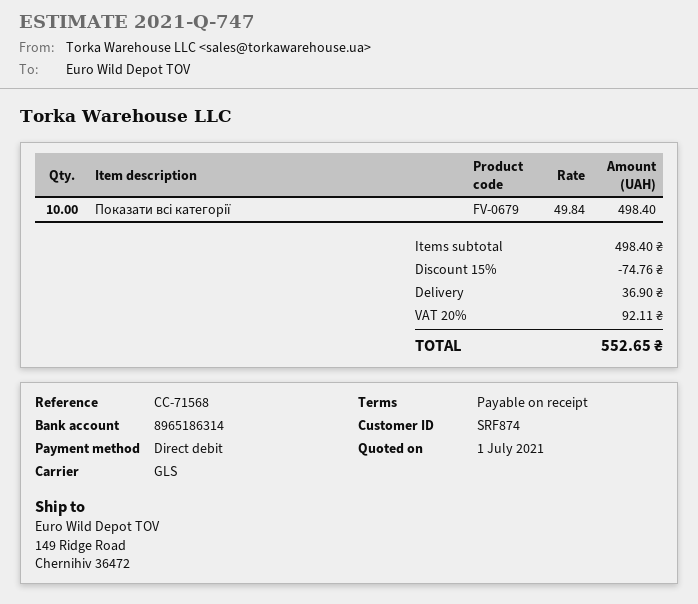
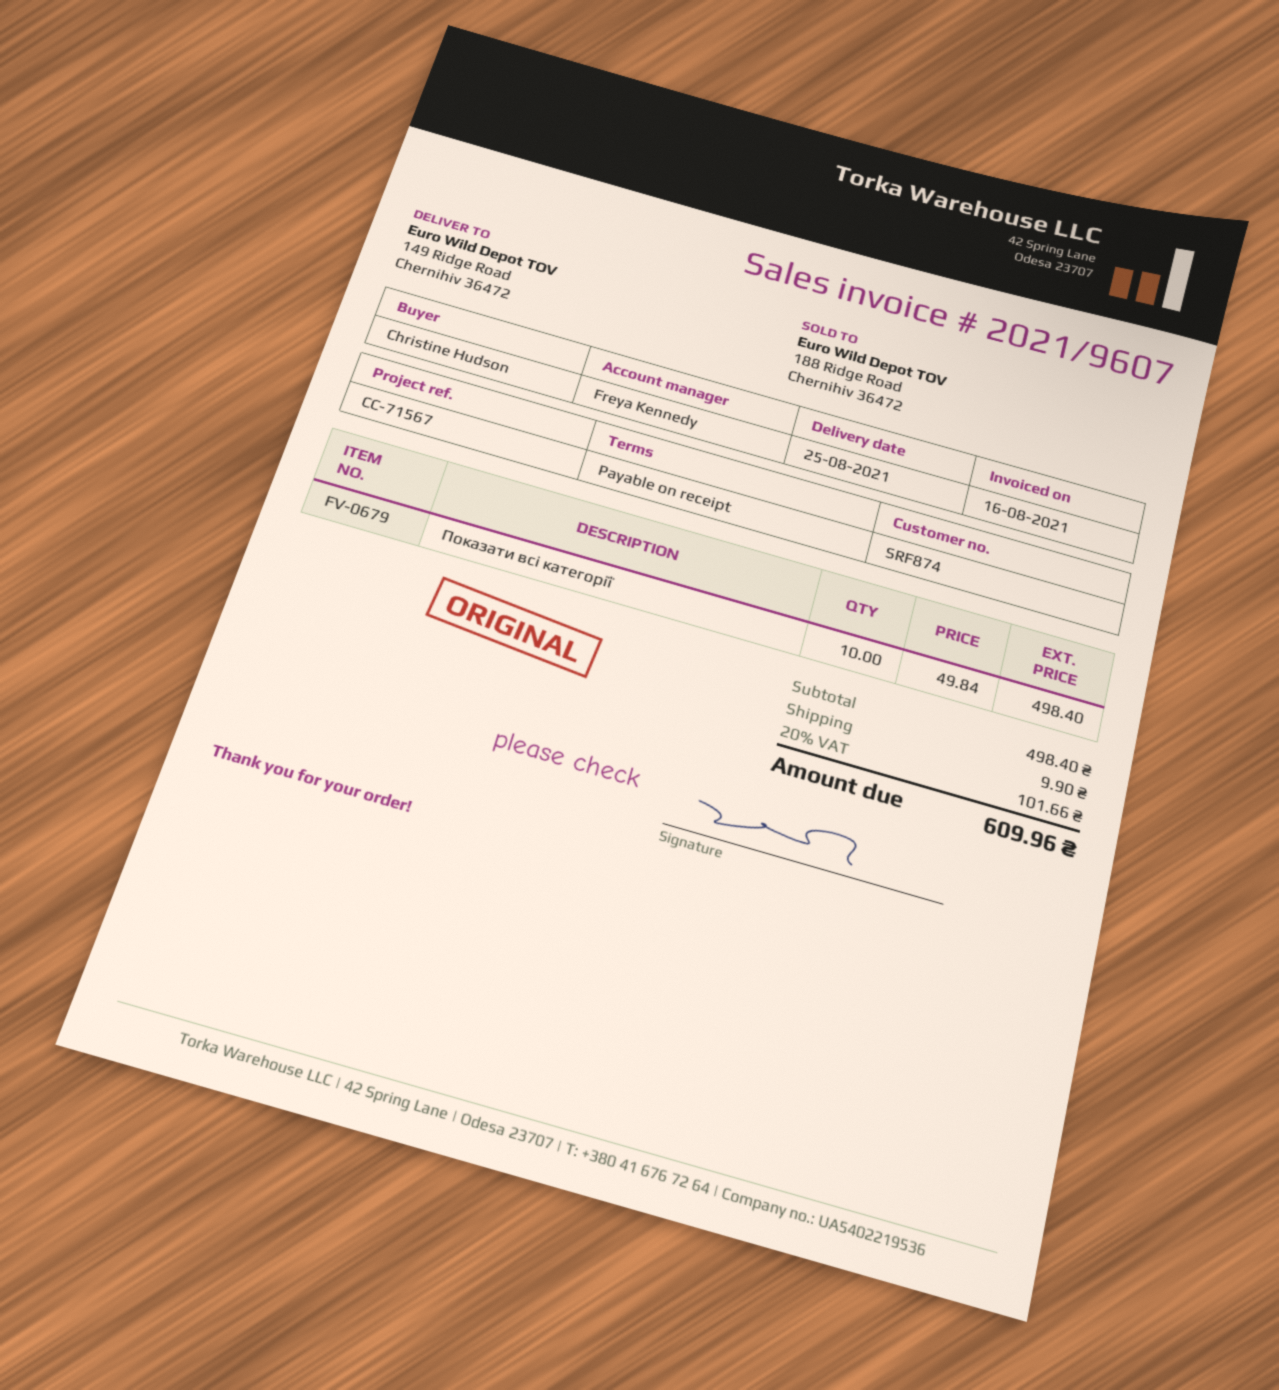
reference: CC-71568 -> CC-71567
discount: 15% = 74.76 -> none
shipping: 36.90 -> 9.90
tax: 20% = 92.11 -> 20% = 101.66
total: 552.65 -> 609.96

